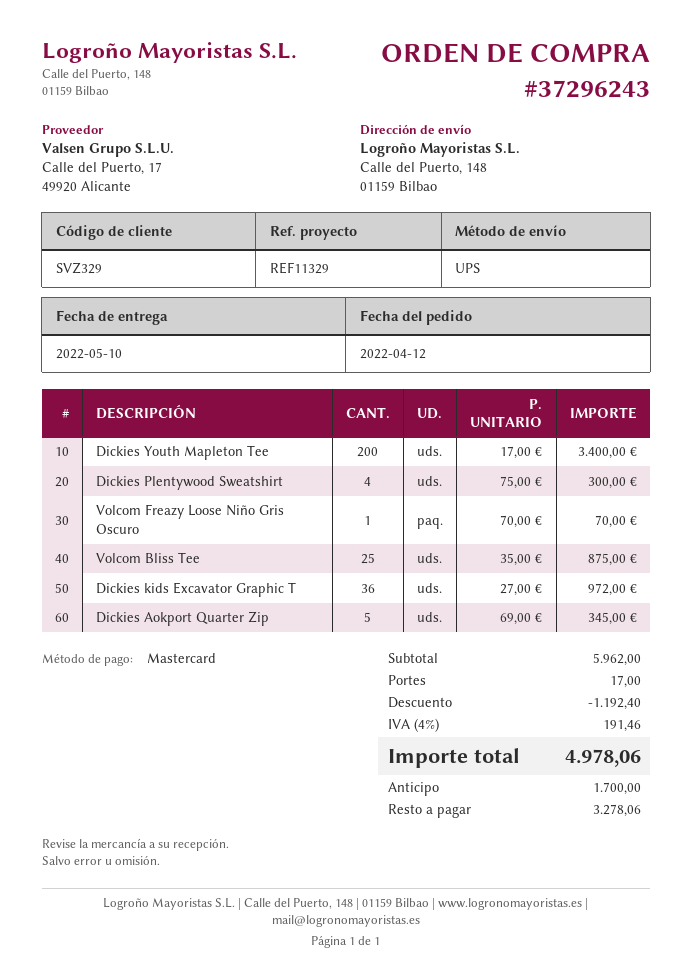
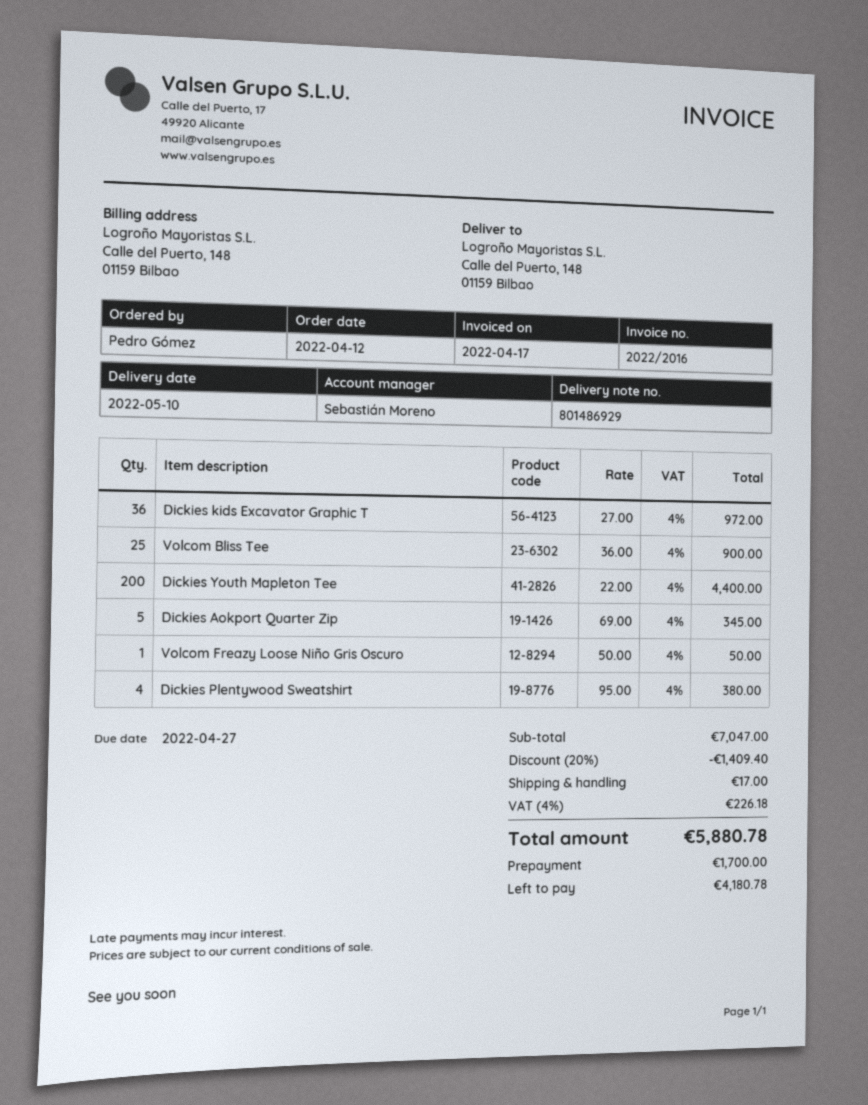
Dickies Youth Mapleton Tee: 200 x 17.00 = 3400.00 -> 200 x 22.00 = 4400.00
Dickies Plentywood Sweatshirt: 4 x 75.00 = 300.00 -> 4 x 95.00 = 380.00
Volcom Freazy Loose Niño Gris Oscuro: 1 x 70.00 = 70.00 -> 1 x 50.00 = 50.00
Volcom Bliss Tee: 25 x 35.00 = 875.00 -> 25 x 36.00 = 900.00
subtotal: 5962.00 -> 7047.00
discount: 1192.40 -> 1409.40
tax: 4% = 191.46 -> 4% = 226.18
total: 4978.06 -> 5880.78
balance: 3278.06 -> 4180.78

